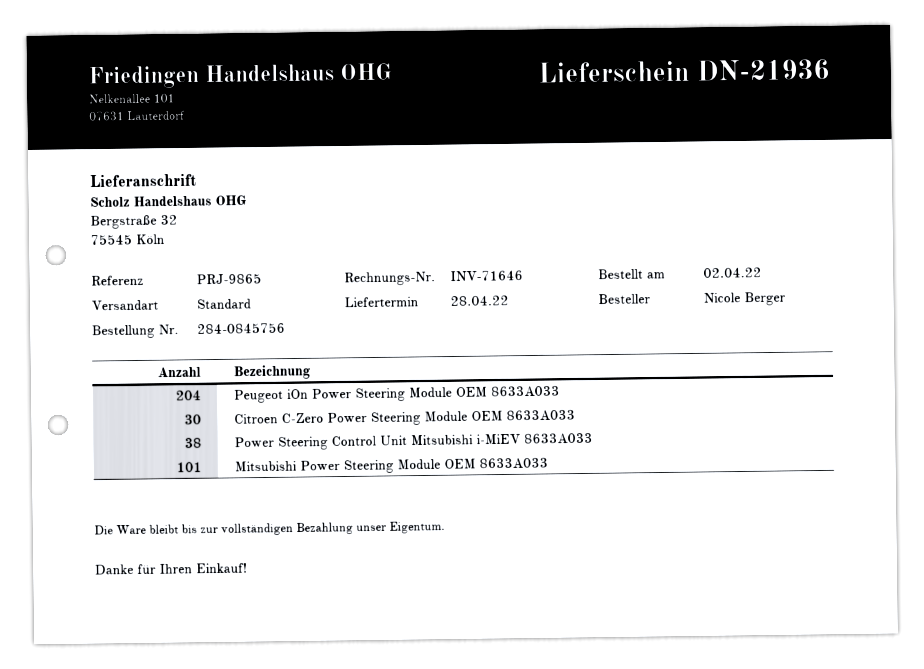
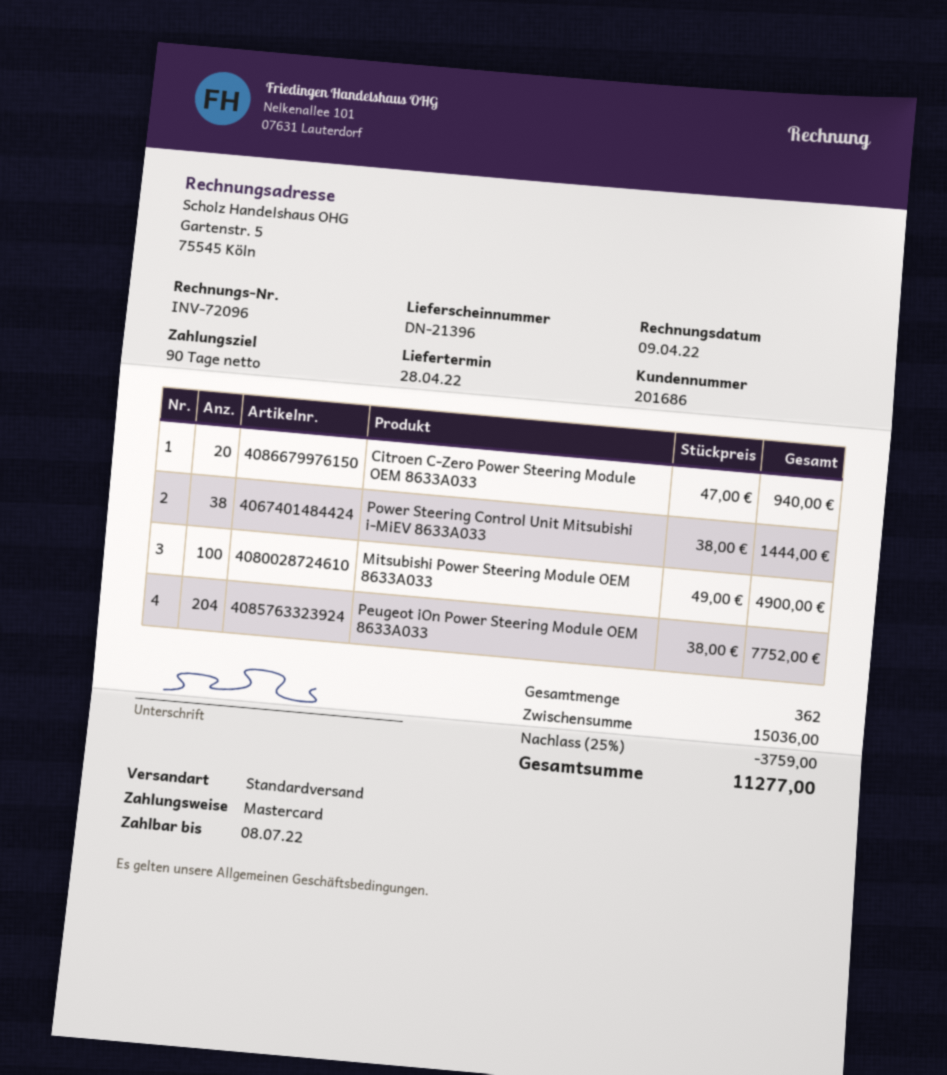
delivery note number: DN-21936 -> DN-21396
invoice number: INV-71646 -> INV-72096
Citroen C-Zero Power Steering Module OEM 8633A033: 30 -> 20
Mitsubishi Power Steering Module OEM 8633A033: 101 -> 100

